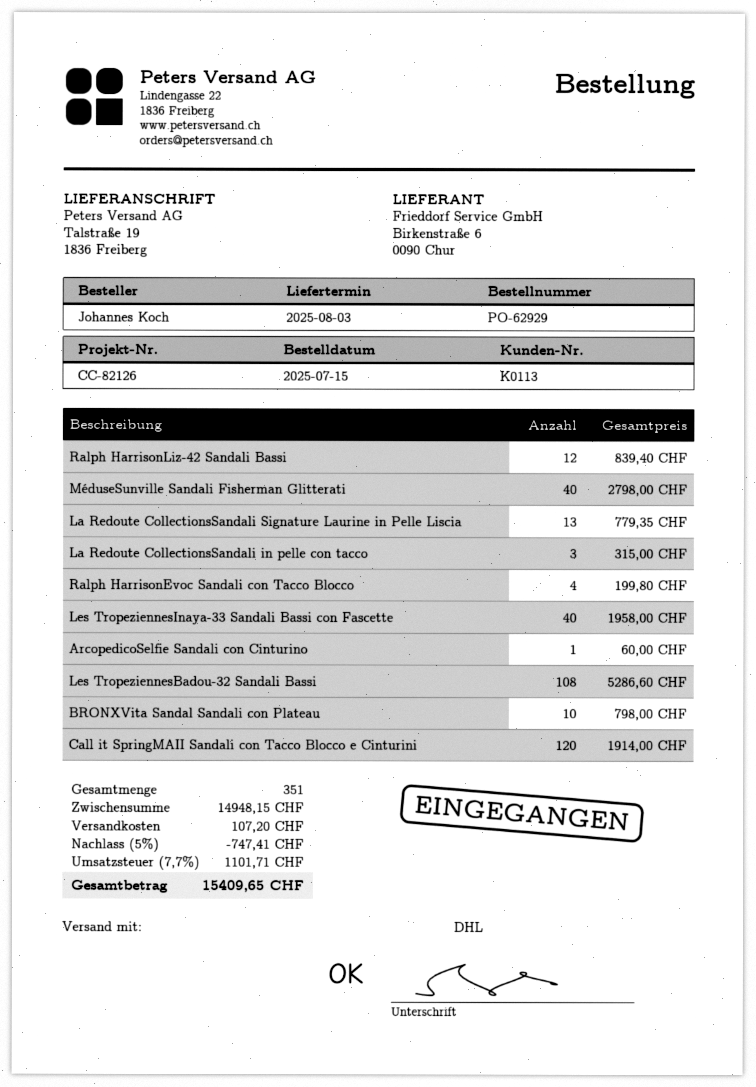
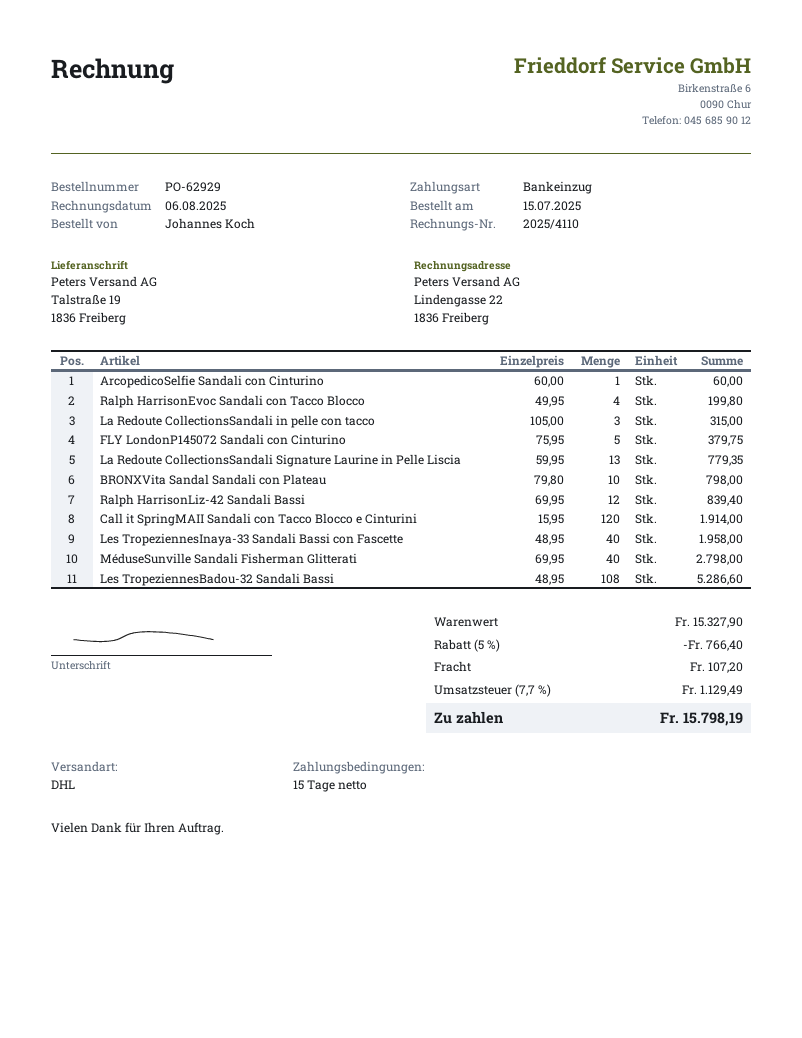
FLY LondonP145072 Sandali con Cinturino: none -> 5 for 379.75
subtotal: 14948.15 -> 15327.90
discount: 5% = 747.41 -> 5% = 766.40
tax: 7.7% = 1101.71 -> 7.7% = 1129.49
total: 15409.65 -> 15798.19

